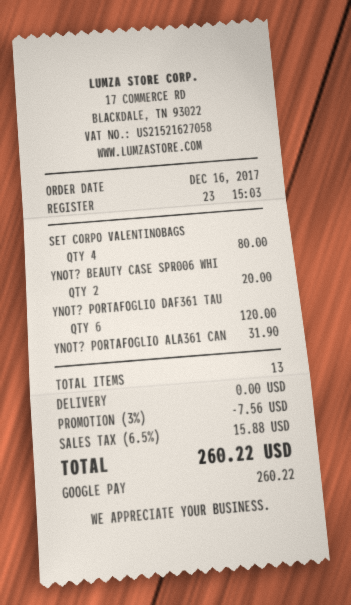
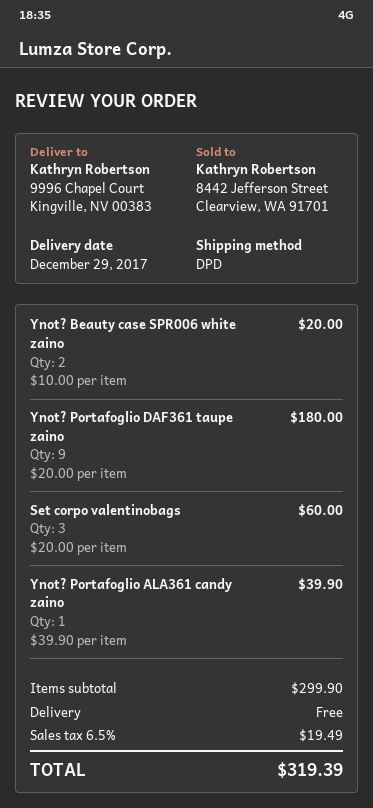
SET CORPO VALENTINOBAGS: 4 for 80.00 -> 3 for 60.00
YNOT? PORTAFOGLIO DAF361 TAU: 6 for 120.00 -> 9 for 180.00
YNOT? PORTAFOGLIO ALA361 CAN: 1 for 31.90 -> 1 for 39.90
discount: 3% = 7.56 -> none
tax: 6.5% = 15.88 -> 6.5% = 19.49
total: 260.22 -> 319.39

